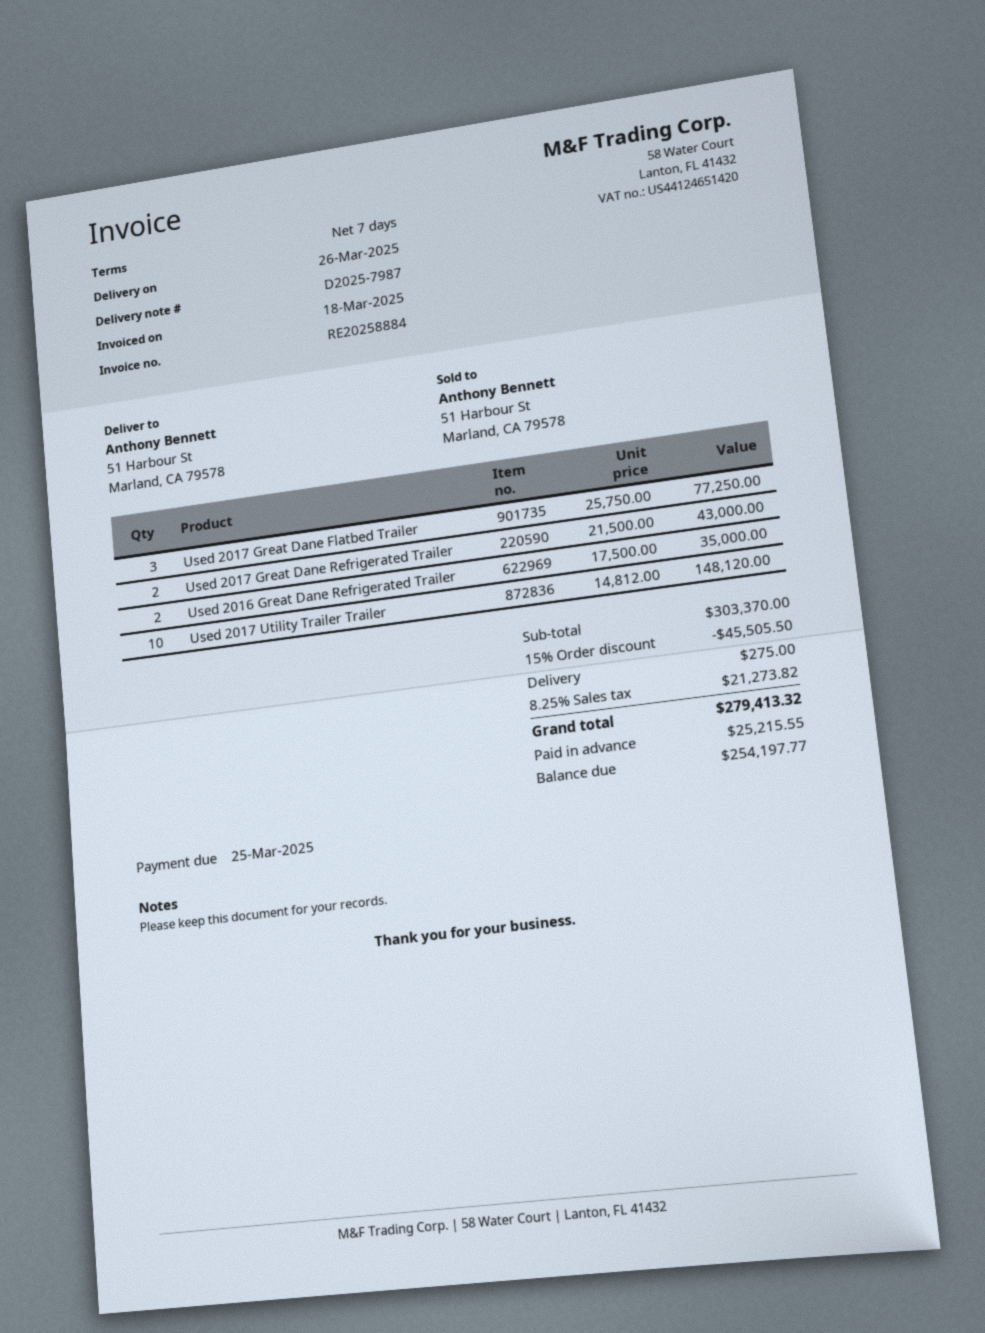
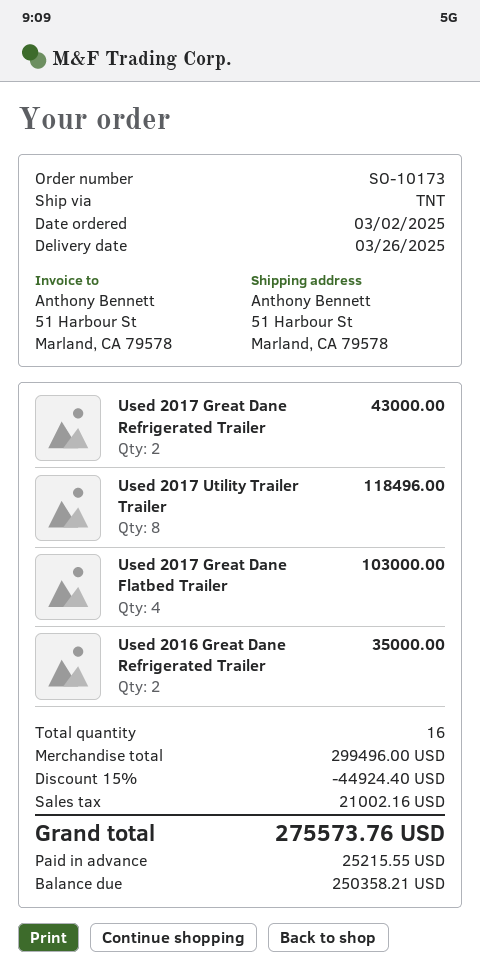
Used 2017 Great Dane Flatbed Trailer: 3 for 77250.00 -> 4 for 103000.00
Used 2017 Utility Trailer Trailer: 10 for 148120.00 -> 8 for 118496.00
subtotal: 303370.00 -> 299496.00
discount: 15% = 45505.50 -> 15% = 44924.40
shipping: 275.00 -> none
tax: 21273.82 -> 21002.16
total: 279413.32 -> 275573.76
balance: 254197.77 -> 250358.21

